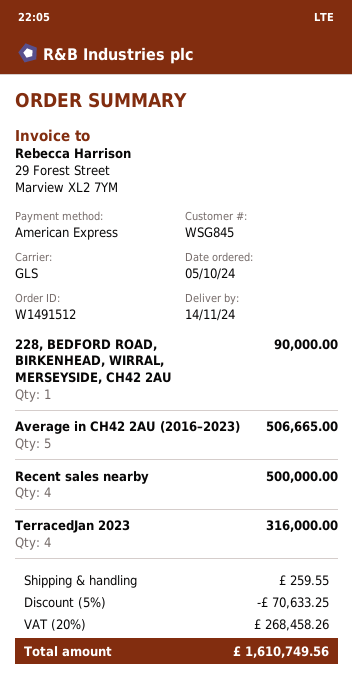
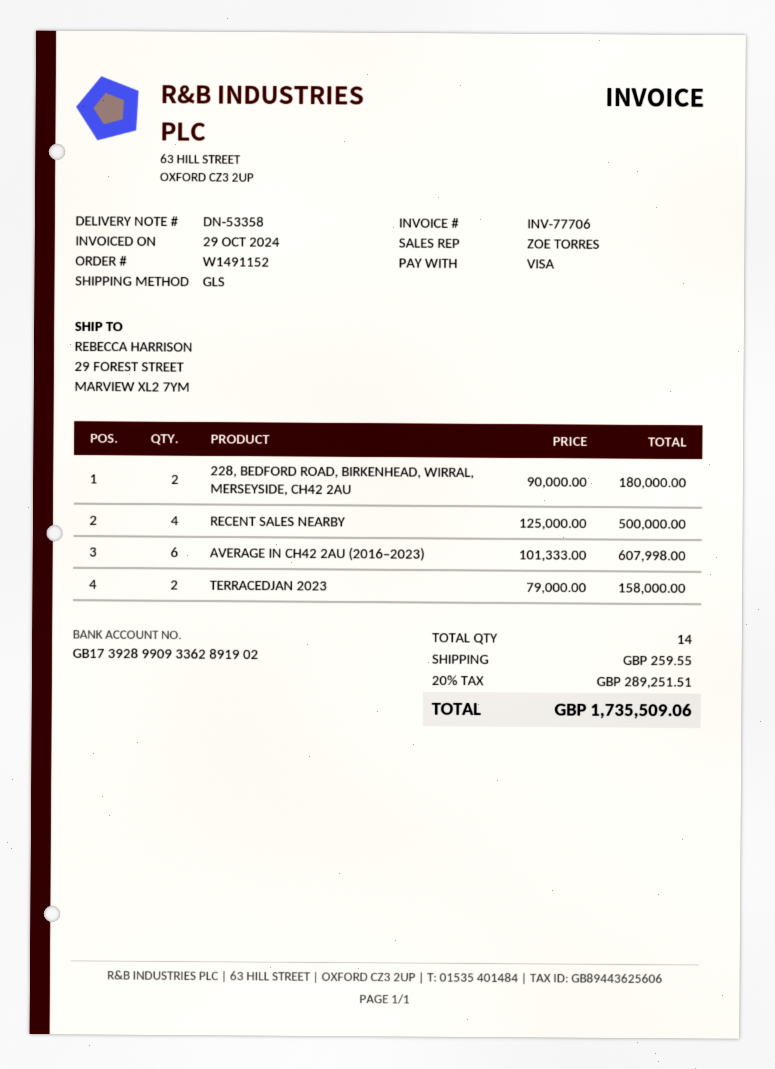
order number: W1491512 -> W1491152
payment method: American Express -> Visa
228, BEDFORD ROAD, BIRKENHEAD, WIRRAL, MERSEYSIDE, CH42 2AU: 1 for 90000.00 -> 2 for 180000.00
Average in CH42 2AU (2016–2023): 5 for 506665.00 -> 6 for 607998.00
TerracedJan 2023: 4 for 316000.00 -> 2 for 158000.00
discount: 5% = 70633.25 -> none
tax: 20% = 268458.26 -> 20% = 289251.51
total: 1610749.56 -> 1735509.06

